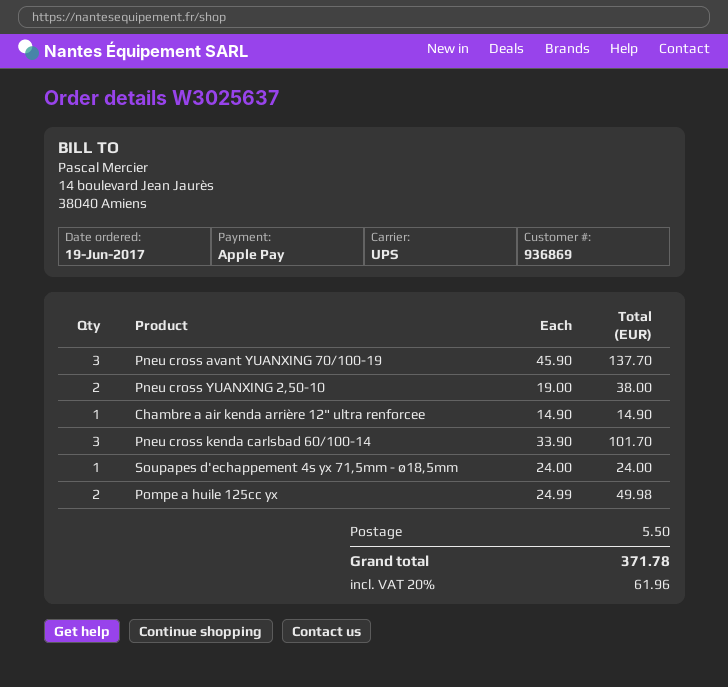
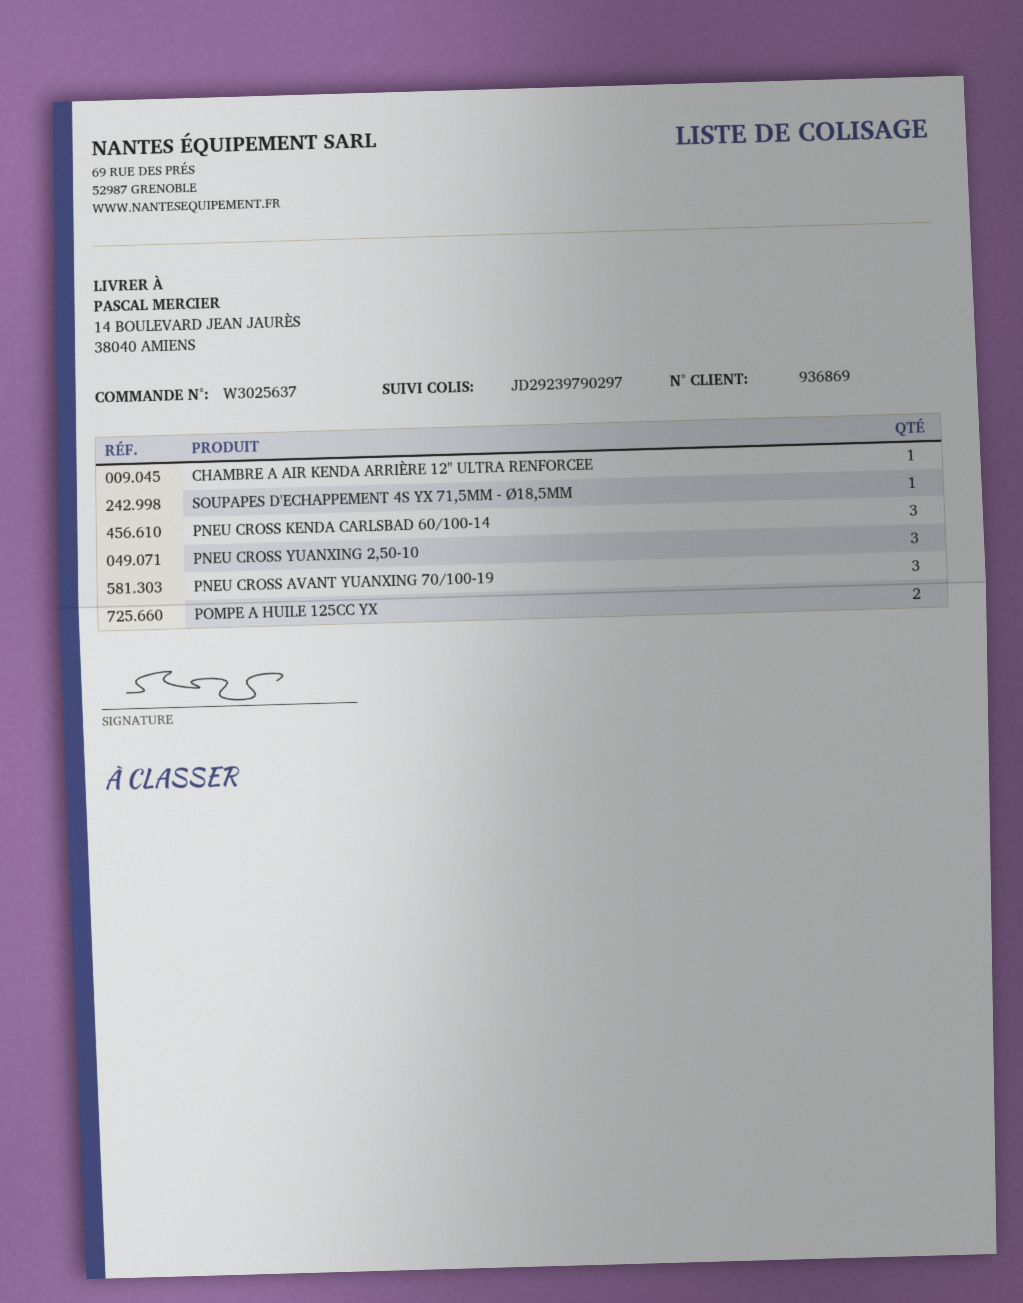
Pneu cross YUANXING 2,50-10: 2 -> 3

